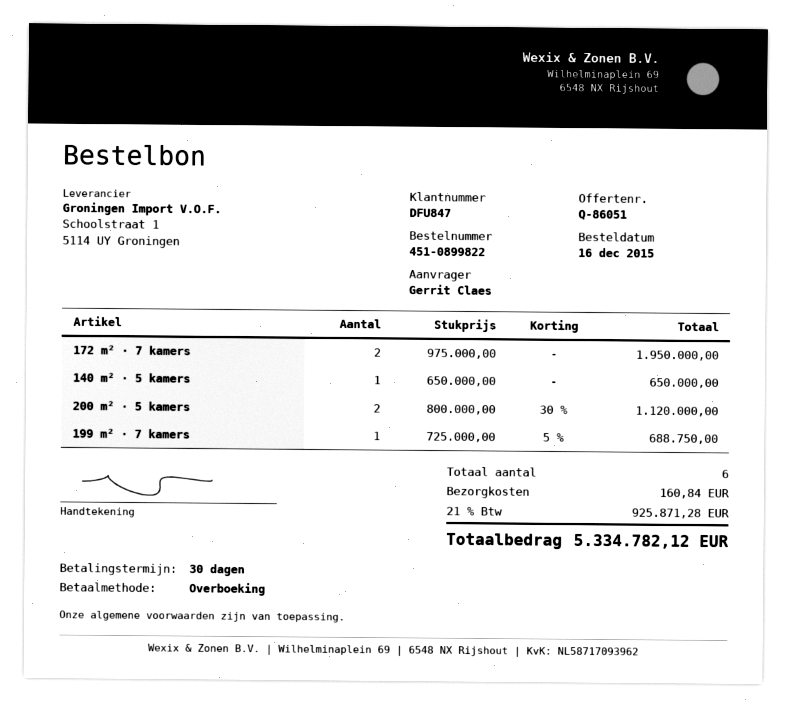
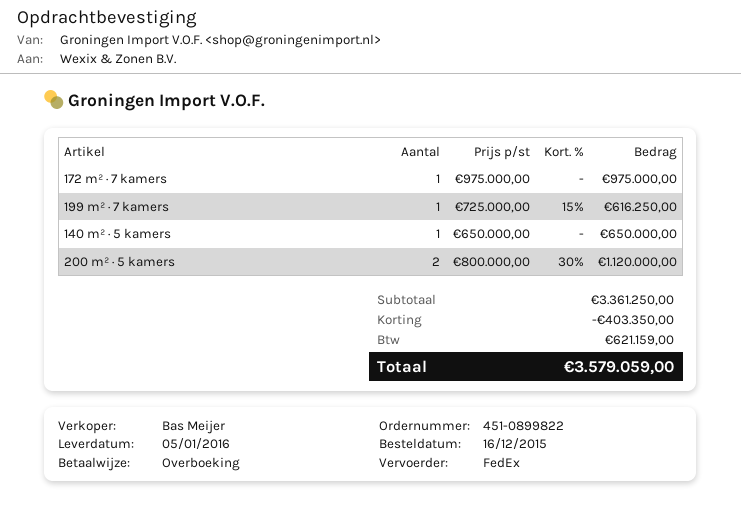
172 m² · 7 kamers: 2 x 975000.00 = 1950000.00 -> 1 x 975000.00 = 975000.00
199 m² · 7 kamers: 1 x 725000.00 - 5% = 688750.00 -> 1 x 725000.00 - 15% = 616250.00
discount: none -> 403350.00
shipping: 160.84 -> none
tax: 925871.28 -> 621159.00
total: 5334782.12 -> 3579059.00

